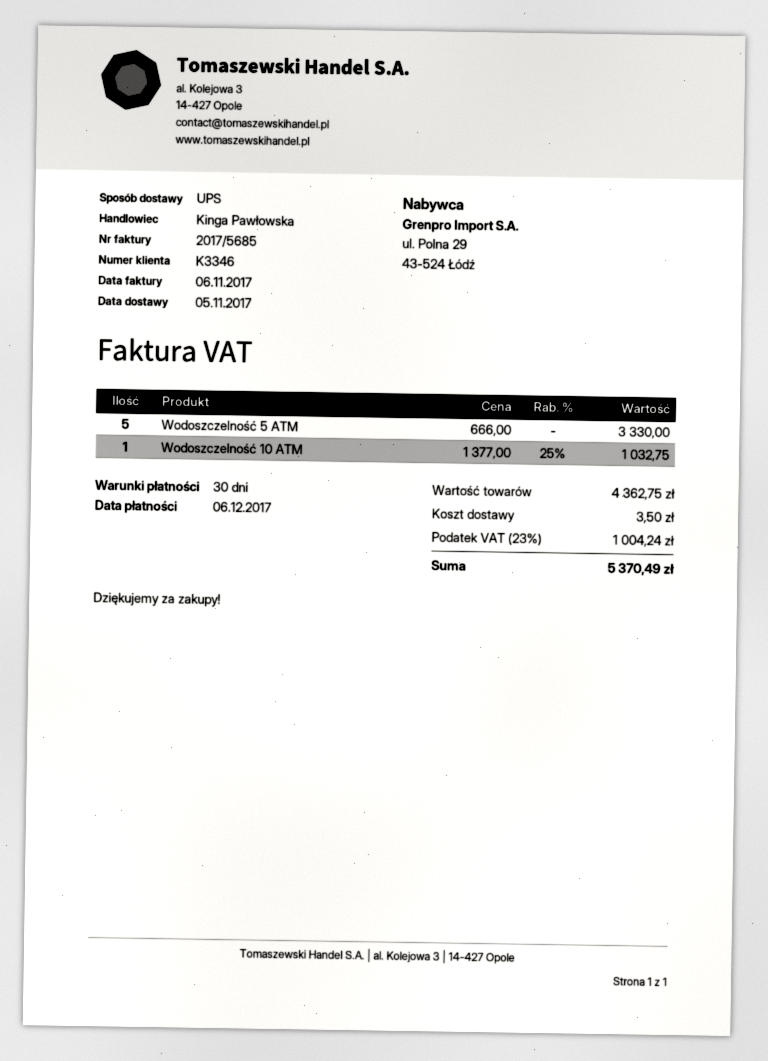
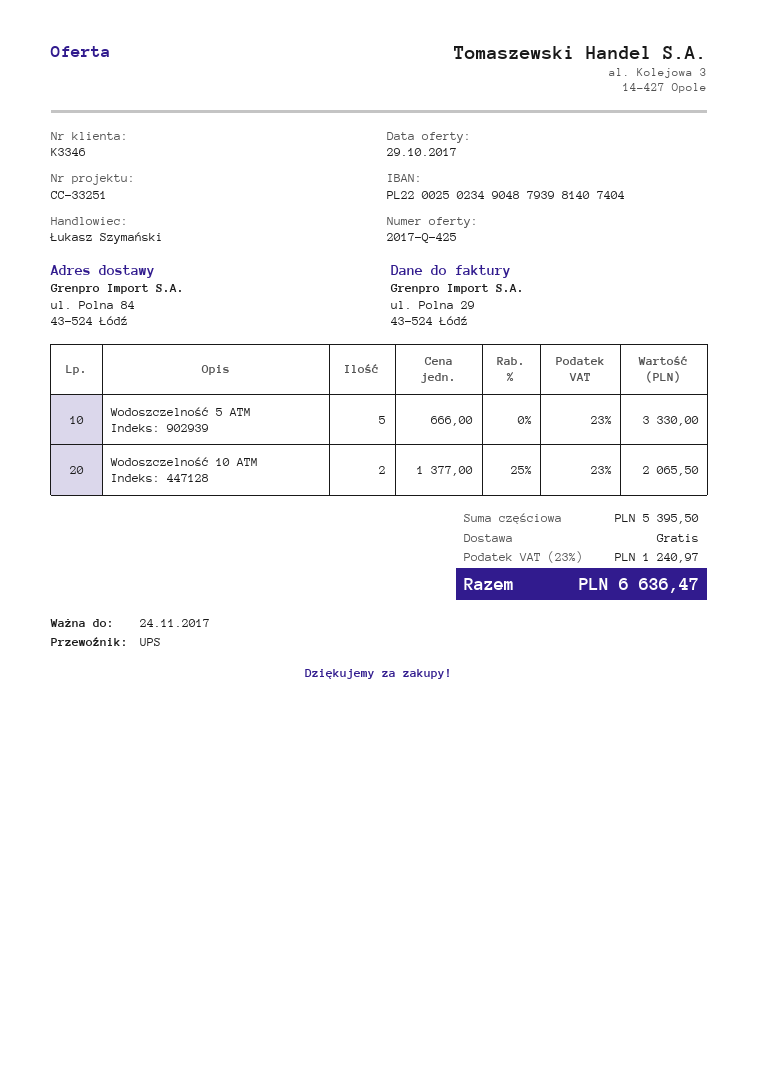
sales rep: Kinga Pawłowska -> Łukasz Szymański
Wodoszczelność 10 ATM: 1 x 1377.00 - 25% = 1032.75 -> 2 x 1377.00 - 25% = 2065.50
subtotal: 4362.75 -> 5395.50
shipping: 3.50 -> 0.00
tax: 23% = 1004.24 -> 23% = 1240.97
total: 5370.49 -> 6636.47

